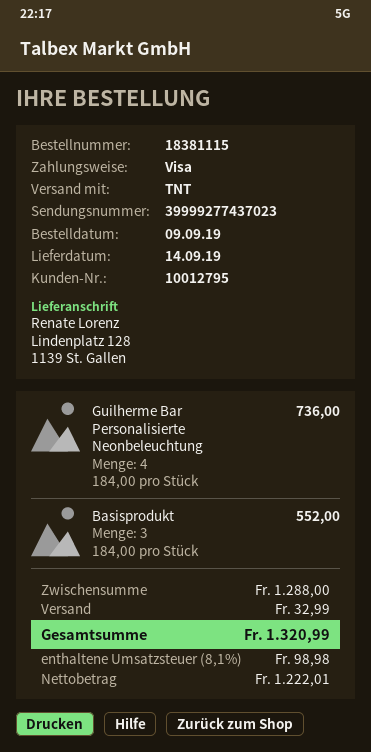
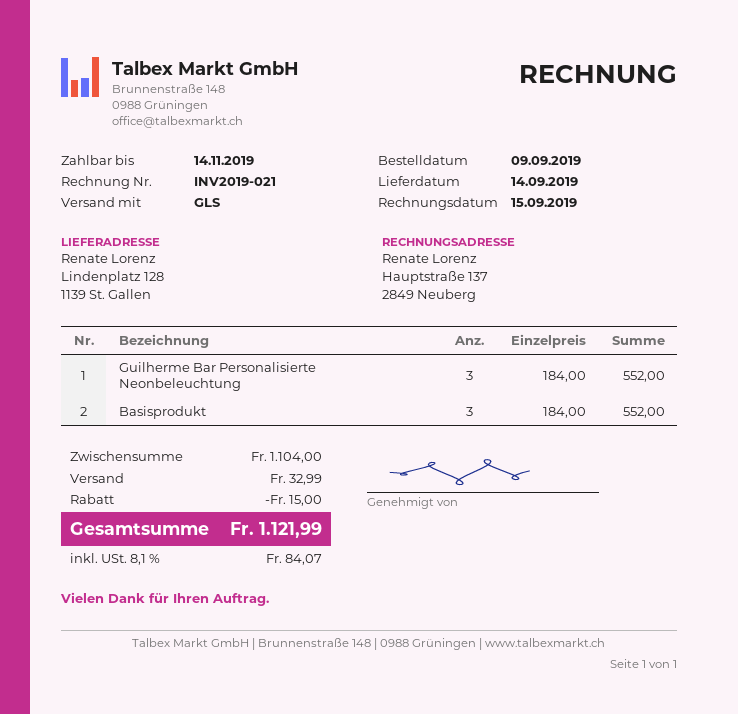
shipping method: TNT -> GLS
Guilherme Bar Personalisierte Neonbeleuchtung: 4 x 184.00 = 736.00 -> 3 x 184.00 = 552.00
subtotal: 1288.00 -> 1104.00
discount: none -> 15.00
tax: 8.1% = 98.98 -> 8.1% = 84.07
total: 1320.99 -> 1121.99

